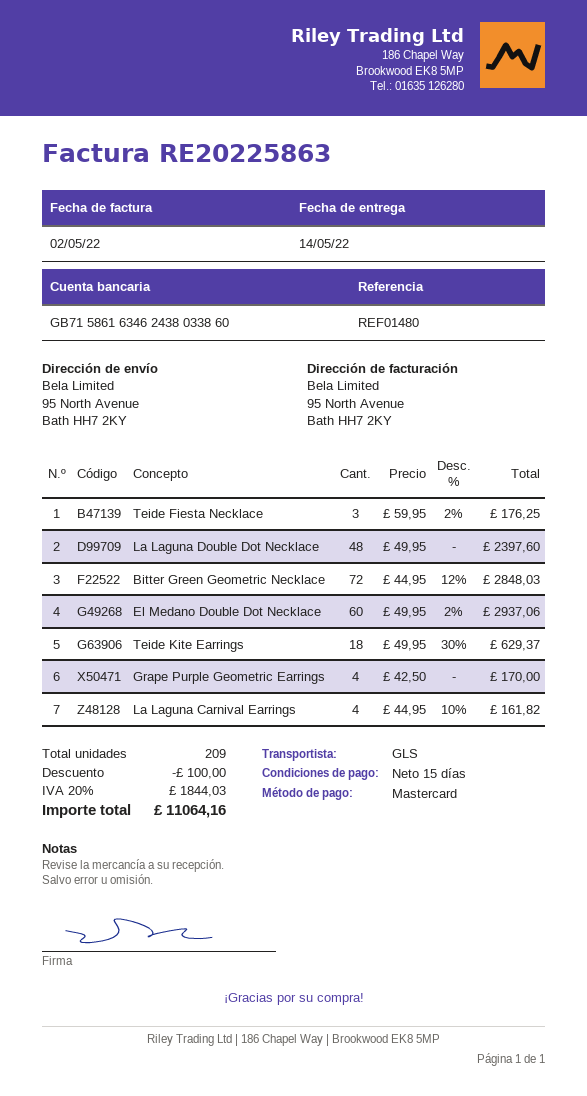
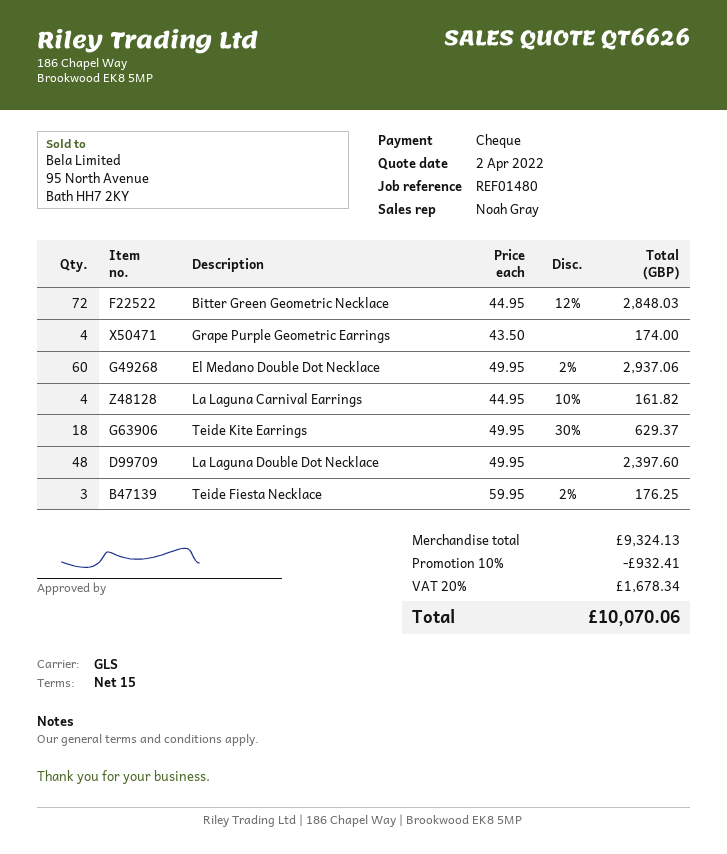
payment method: Mastercard -> cheque
Grape Purple Geometric Earrings: 4 x 42.50 = 170.00 -> 4 x 43.50 = 174.00
discount: 100.00 -> 932.41
tax: 20% = 1844.03 -> 20% = 1678.34
total: 11064.16 -> 10070.06

